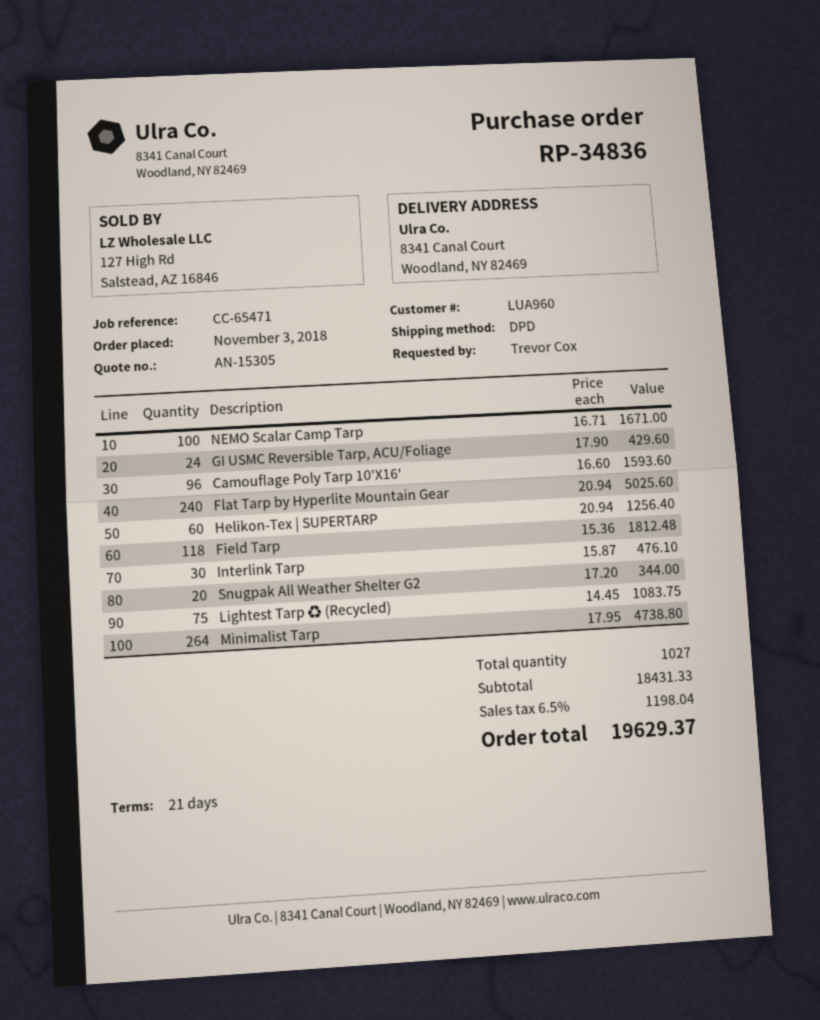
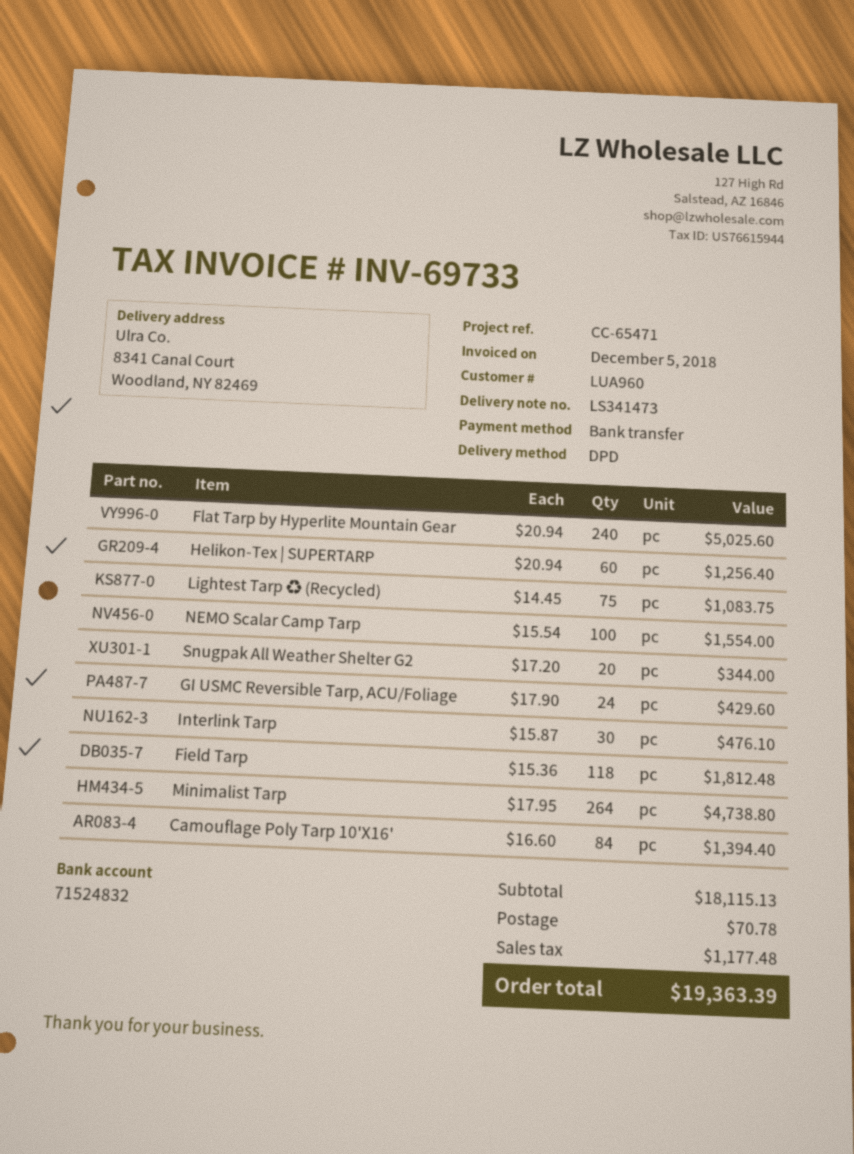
NEMO Scalar Camp Tarp: 100 x 16.71 = 1671.00 -> 100 x 15.54 = 1554.00
Camouflage Poly Tarp 10'X16': 96 x 16.60 = 1593.60 -> 84 x 16.60 = 1394.40
subtotal: 18431.33 -> 18115.13
shipping: none -> 70.78
tax: 1198.04 -> 1177.48
total: 19629.37 -> 19363.39

